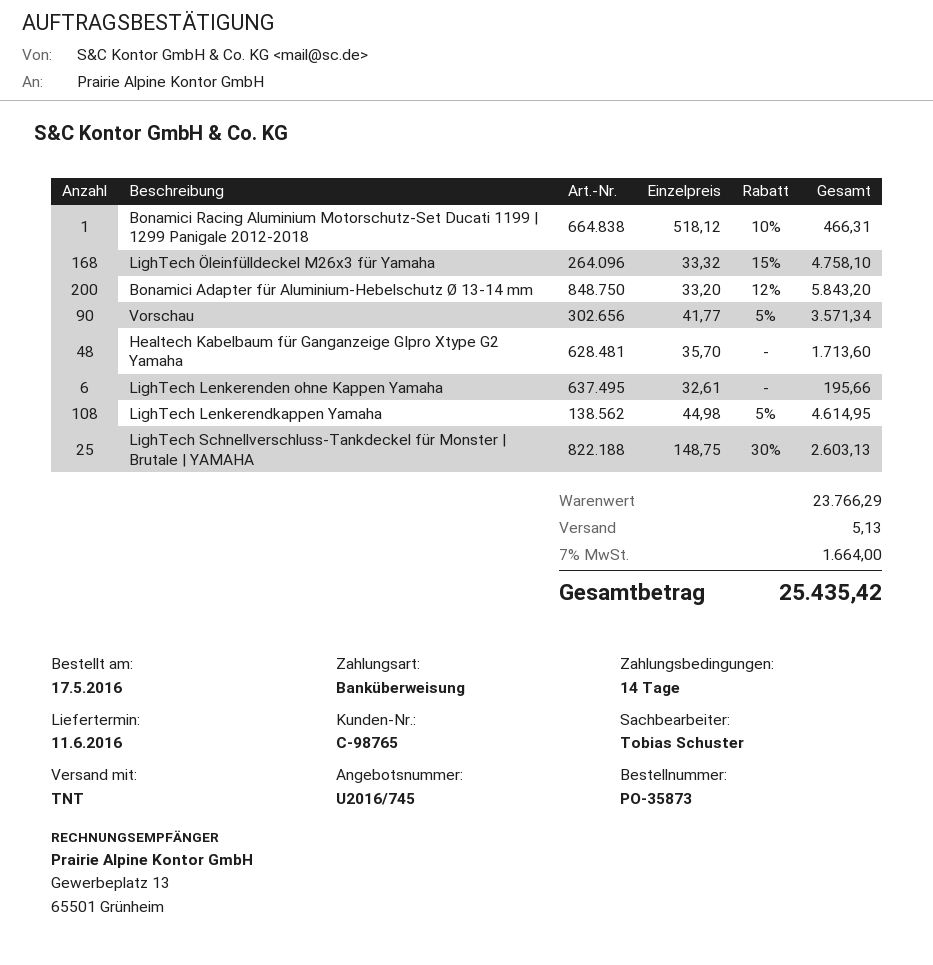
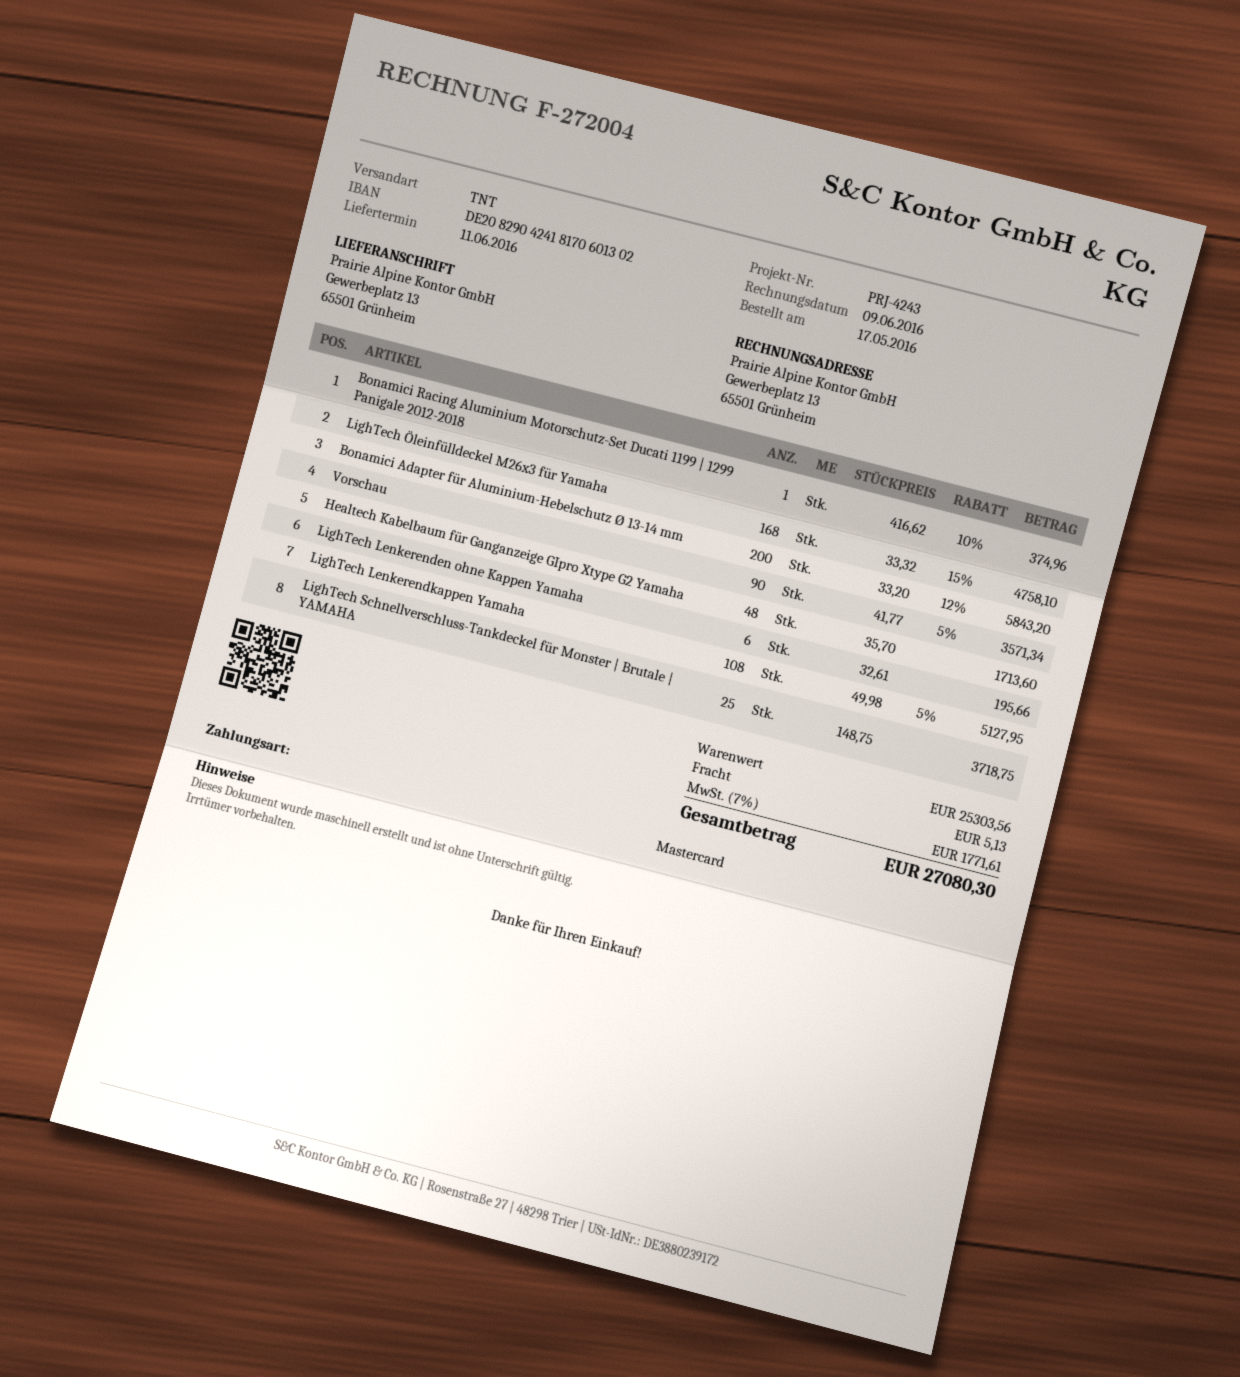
payment method: bank transfer -> Mastercard
Bonamici Racing Aluminium Motorschutz-Set Ducati 1199 | 1299 Panigale 2012-2018: 1 x 518.12 - 10% = 466.31 -> 1 x 416.62 - 10% = 374.96
LighTech Lenkerendkappen Yamaha: 108 x 44.98 - 5% = 4614.95 -> 108 x 49.98 - 5% = 5127.95
LighTech Schnellverschluss-Tankdeckel für Monster | Brutale | YAMAHA: 25 x 148.75 - 30% = 2603.13 -> 25 x 148.75 = 3718.75
subtotal: 23766.29 -> 25303.56
tax: 7% = 1664.00 -> 7% = 1771.61
total: 25435.42 -> 27080.30

